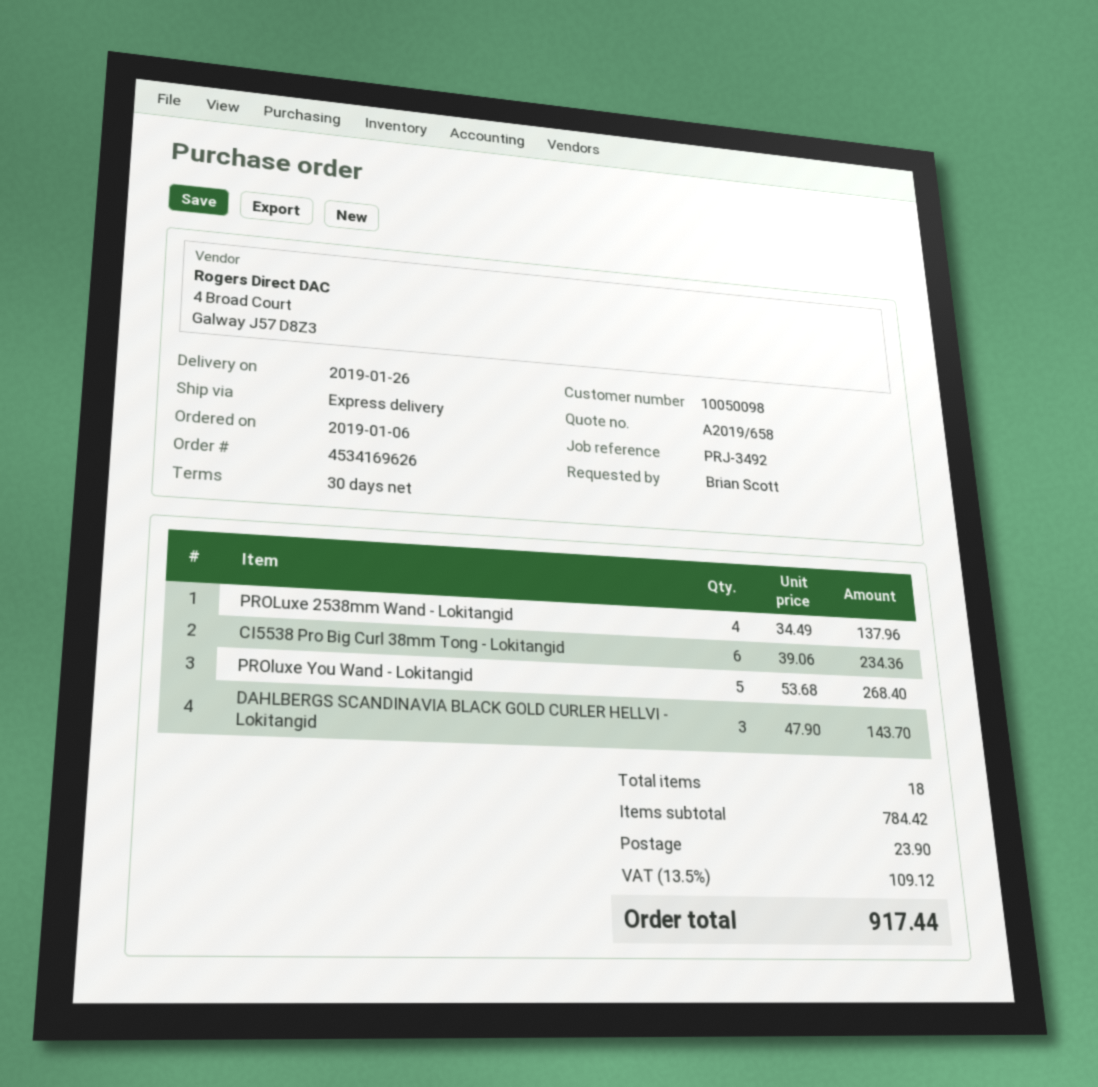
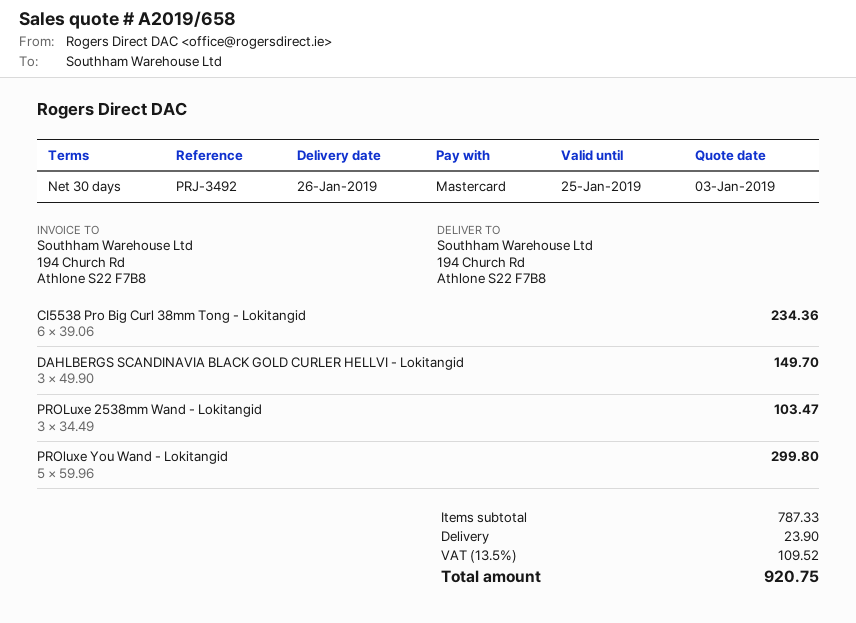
PROLuxe 2538mm Wand - Lokitangid: 4 x 34.49 = 137.96 -> 3 x 34.49 = 103.47
PROluxe You Wand - Lokitangid: 5 x 53.68 = 268.40 -> 5 x 59.96 = 299.80
DAHLBERGS SCANDINAVIA BLACK GOLD CURLER HELLVI - Lokitangid: 3 x 47.90 = 143.70 -> 3 x 49.90 = 149.70
subtotal: 784.42 -> 787.33
tax: 13.5% = 109.12 -> 13.5% = 109.52
total: 917.44 -> 920.75

